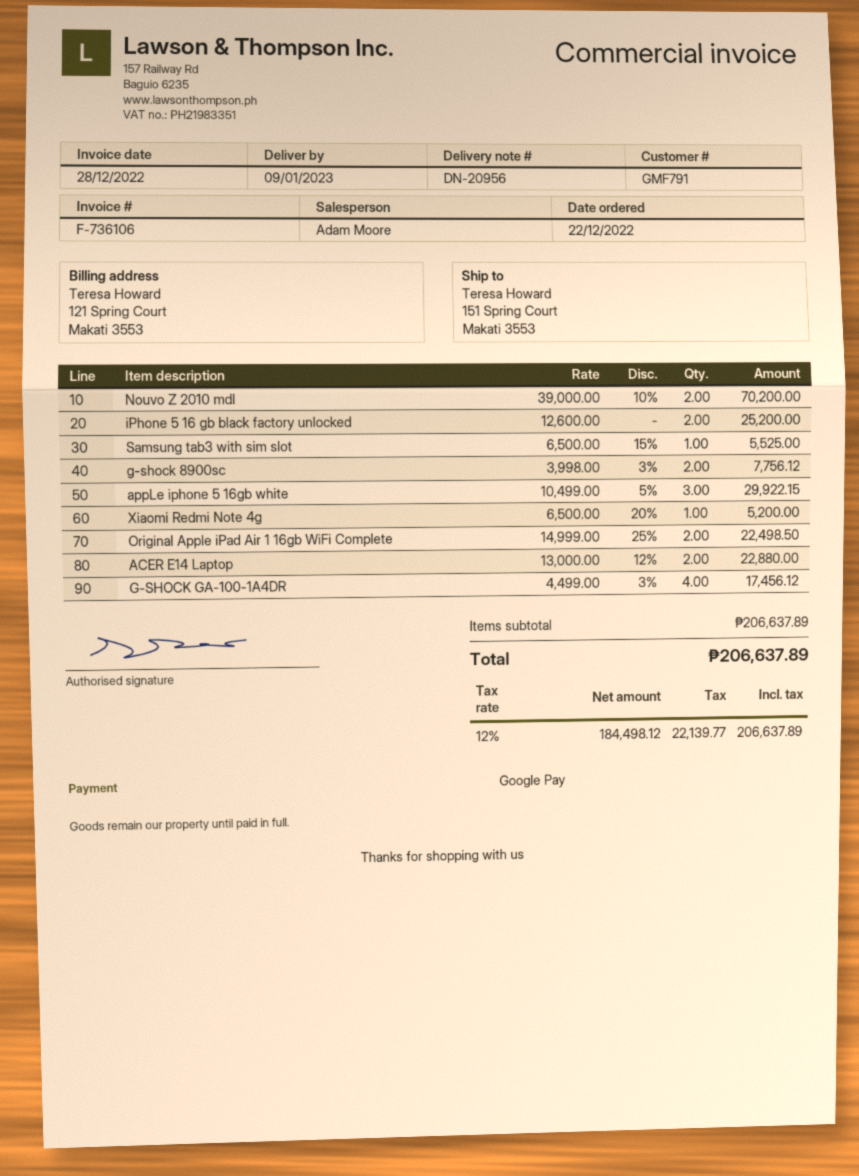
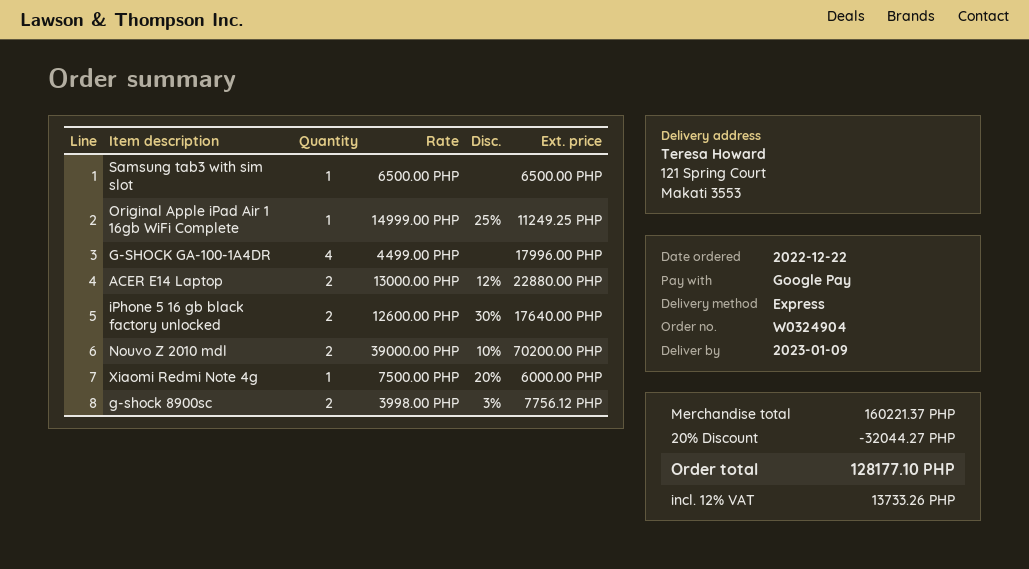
ship to: 151 Spring Court, Makati 3553 -> 121 Spring Court, Makati 3553
iPhone 5 16 gb black factory unlocked: 2 x 12600.00 = 25200.00 -> 2 x 12600.00 - 30% = 17640.00
Samsung tab3 with sim slot: 1 x 6500.00 - 15% = 5525.00 -> 1 x 6500.00 = 6500.00
appLe iphone 5 16gb white: 3 x 10499.00 - 5% = 29922.15 -> none
Xiaomi Redmi Note 4g: 1 x 6500.00 - 20% = 5200.00 -> 1 x 7500.00 - 20% = 6000.00
Original Apple iPad Air 1 16gb WiFi Complete: 2 x 14999.00 - 25% = 22498.50 -> 1 x 14999.00 - 25% = 11249.25
G-SHOCK GA-100-1A4DR: 4 x 4499.00 - 3% = 17456.12 -> 4 x 4499.00 = 17996.00
subtotal: 206637.89 -> 160221.37
discount: none -> 20% = 32044.27
tax: 12% = 22139.77 -> 12% = 13733.26
total: 206637.89 -> 128177.10

